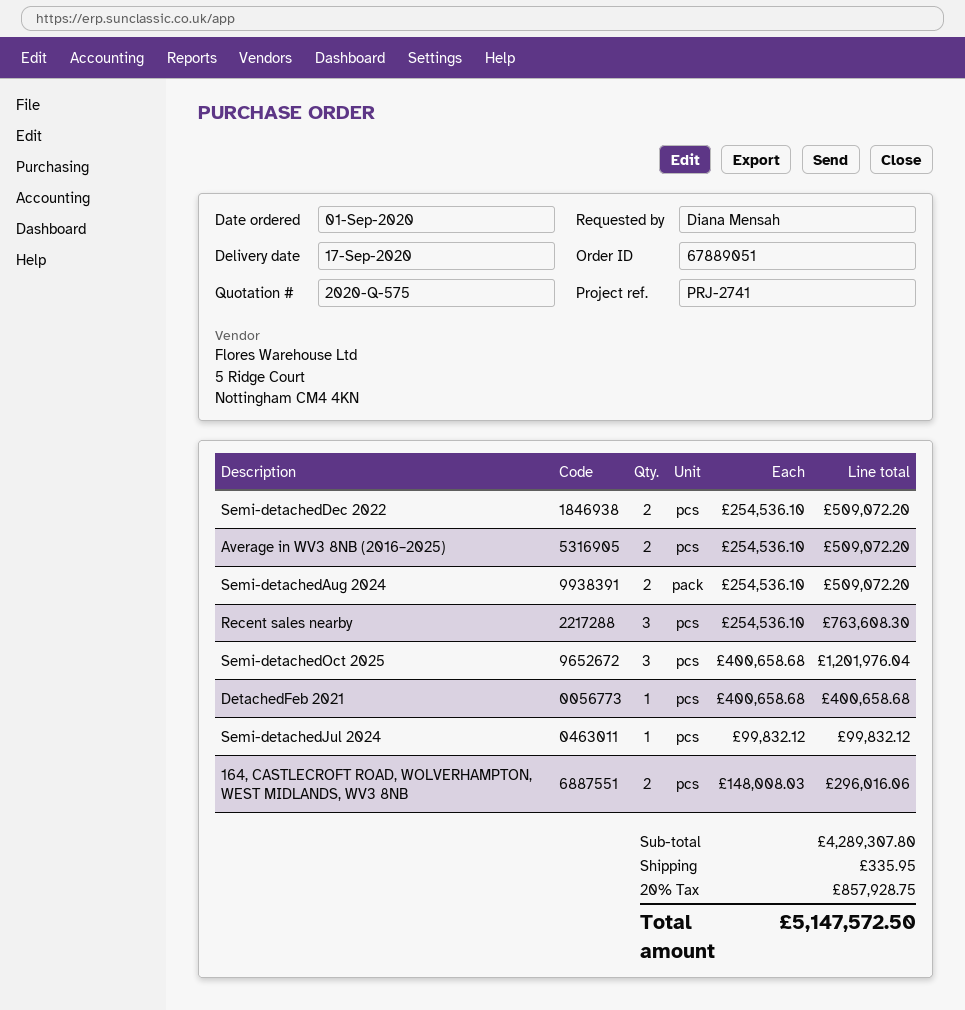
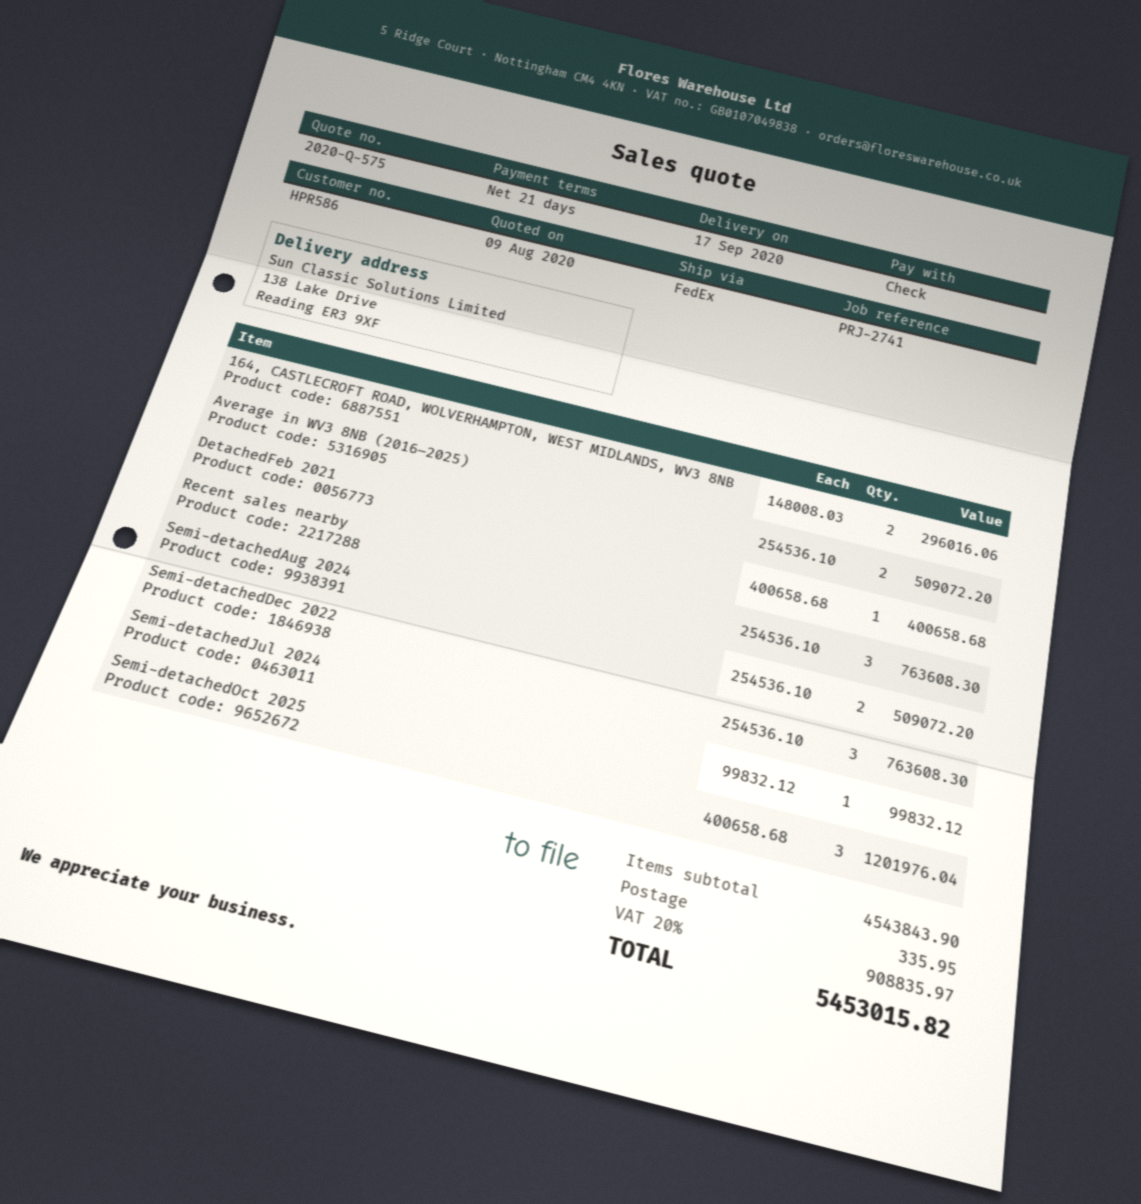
Semi-detachedDec 2022: 2 x 254536.10 = 509072.20 -> 3 x 254536.10 = 763608.30
subtotal: 4289307.80 -> 4543843.90
tax: 20% = 857928.75 -> 20% = 908835.97
total: 5147572.50 -> 5453015.82

